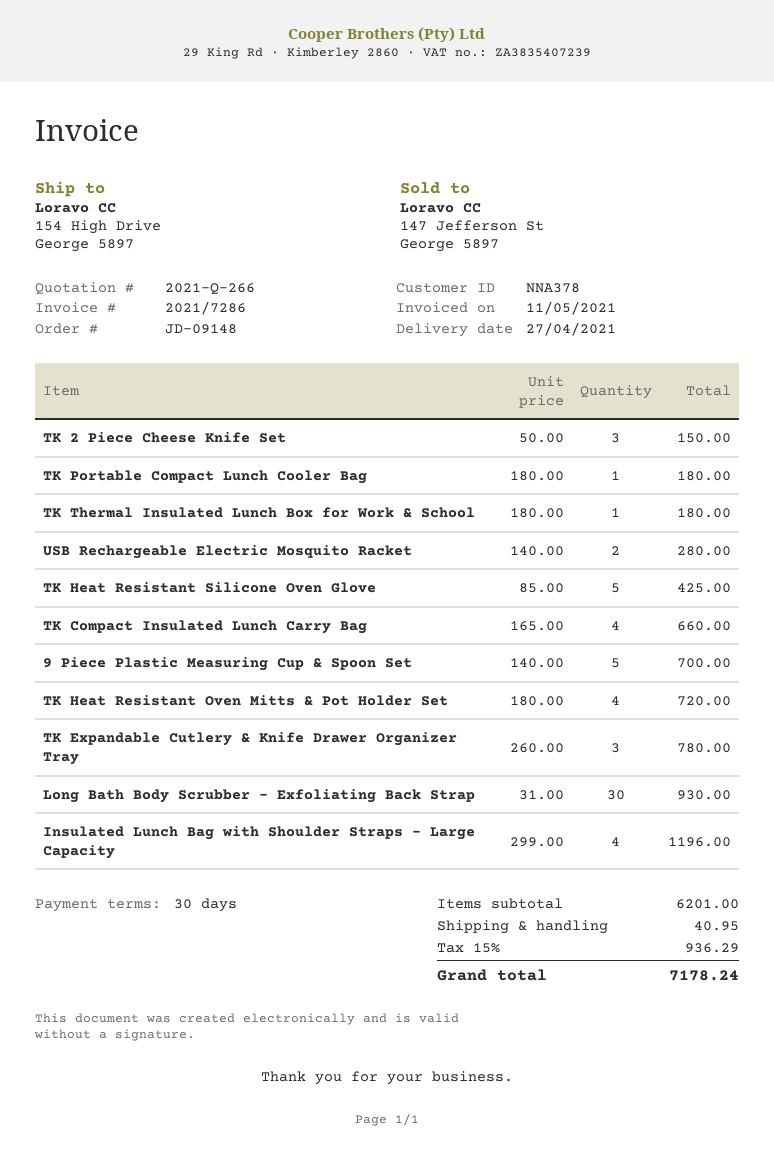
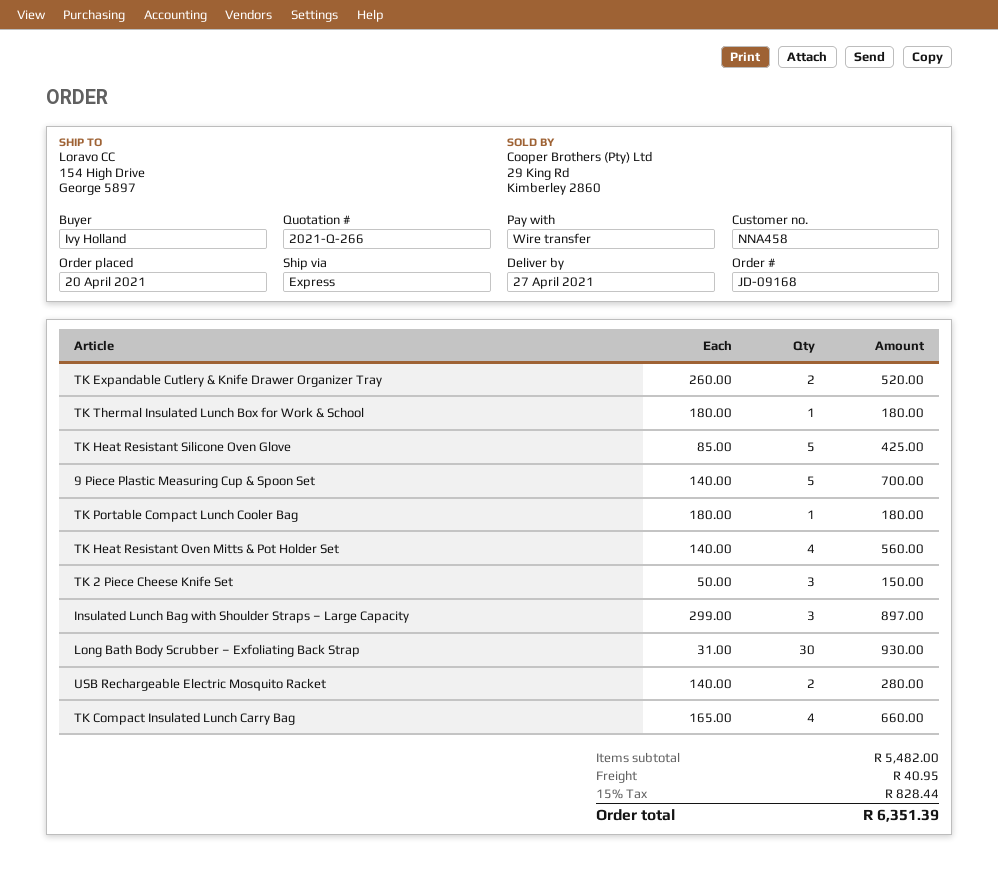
order number: JD-09148 -> JD-09168
customer number: NNA378 -> NNA458
TK Heat Resistant Oven Mitts & Pot Holder Set: 4 x 180.00 = 720.00 -> 4 x 140.00 = 560.00
TK Expandable Cutlery & Knife Drawer Organizer Tray: 3 x 260.00 = 780.00 -> 2 x 260.00 = 520.00
Insulated Lunch Bag with Shoulder Straps – Large Capacity: 4 x 299.00 = 1196.00 -> 3 x 299.00 = 897.00
subtotal: 6201.00 -> 5482.00
tax: 15% = 936.29 -> 15% = 828.44
total: 7178.24 -> 6351.39

